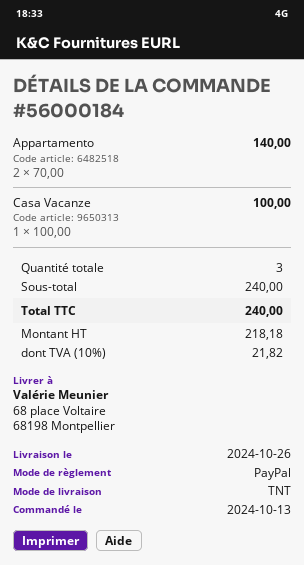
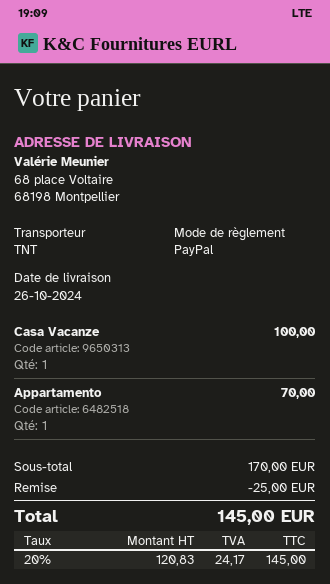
Appartamento: 2 for 140.00 -> 1 for 70.00
subtotal: 240.00 -> 170.00
discount: none -> 25.00
net: 218.18 -> 120.83
tax: 10% = 21.82 -> 20% = 24.17
total: 240.00 -> 145.00

